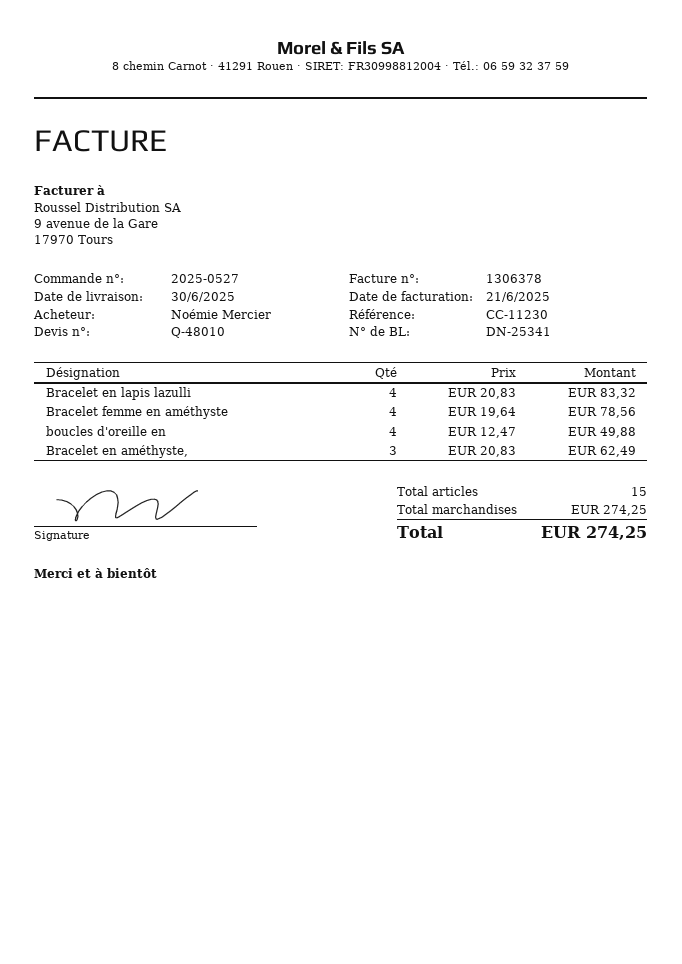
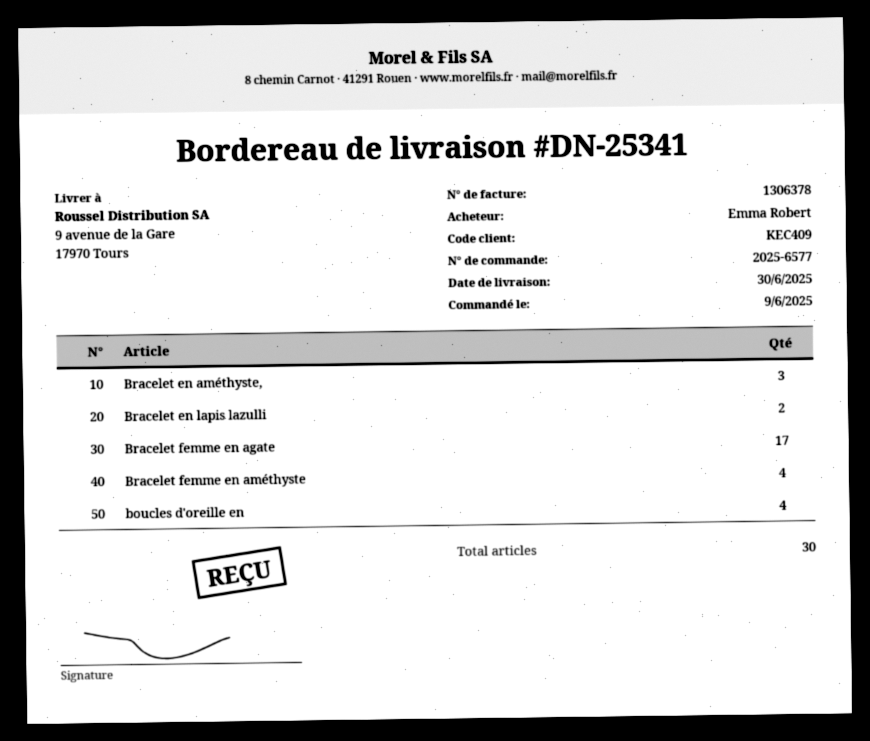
order number: 2025-0527 -> 2025-6577
ordered by: Noémie Mercier -> Emma Robert
Bracelet en lapis lazulli: 4 -> 2
Bracelet femme en agate: none -> 17
total quantity: 15 -> 30

